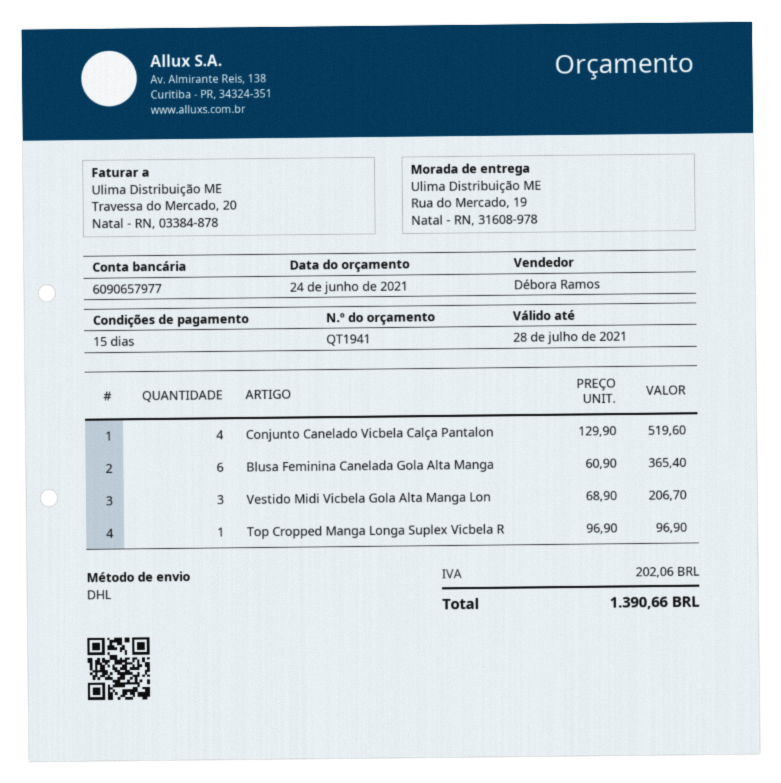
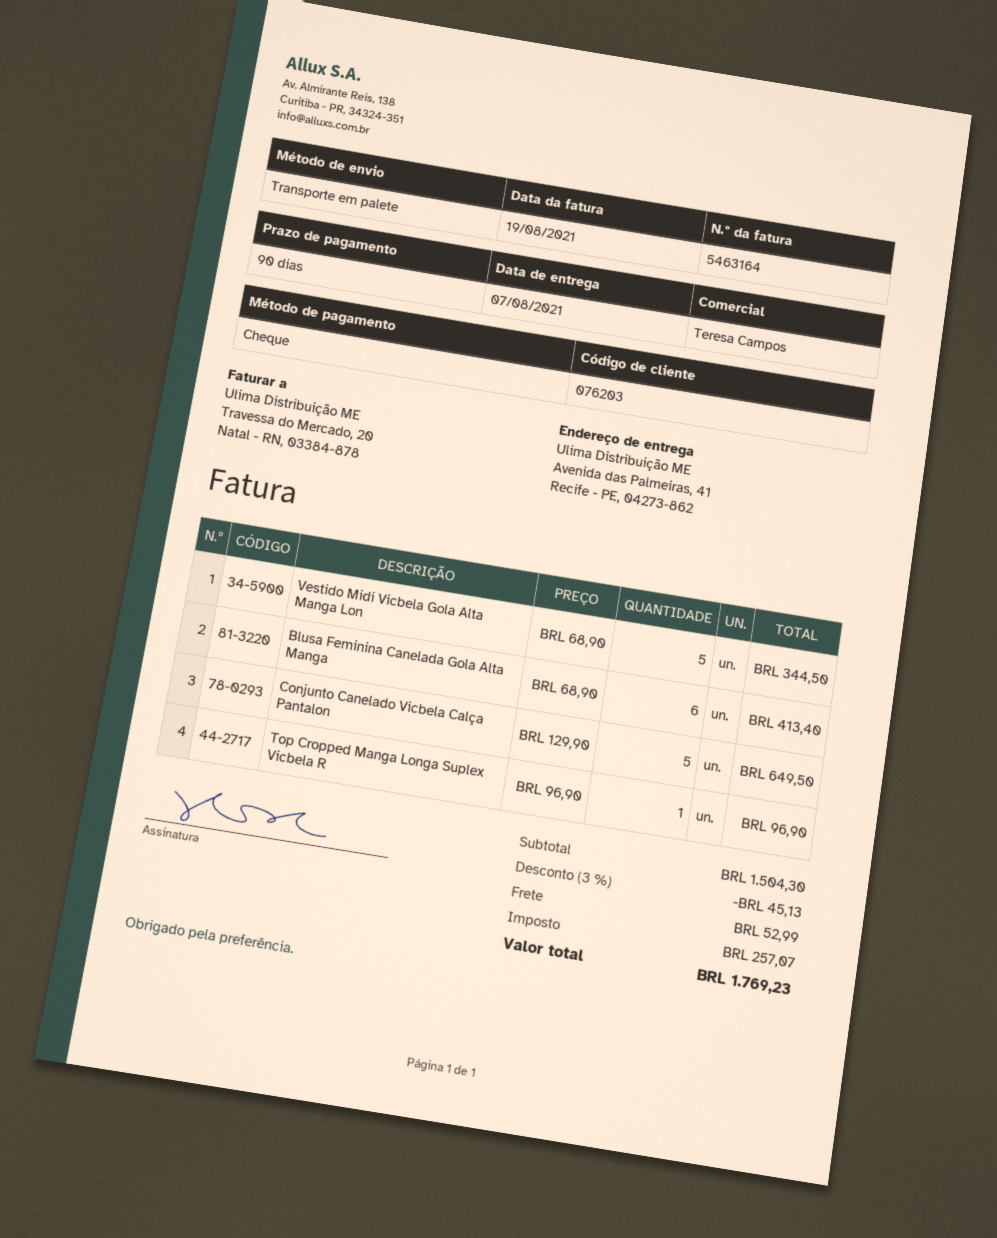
payment terms: 15 days -> 90 days
sales rep: Débora Ramos -> Teresa Campos
shipping method: DHL -> pallet freight
ship to: Rua do Mercado, 19, Natal - RN, 31608-978 -> Avenida das Palmeiras, 41, Recife - PE, 04273-862
Conjunto Canelado Vicbela Calça Pantalon: 4 x 129.90 = 519.60 -> 5 x 129.90 = 649.50
Blusa Feminina Canelada Gola Alta Manga: 6 x 60.90 = 365.40 -> 6 x 68.90 = 413.40
Vestido Midi Vicbela Gola Alta Manga Lon: 3 x 68.90 = 206.70 -> 5 x 68.90 = 344.50
discount: none -> 3% = 45.13
shipping: none -> 52.99
tax: 202.06 -> 257.07
total: 1390.66 -> 1769.23

